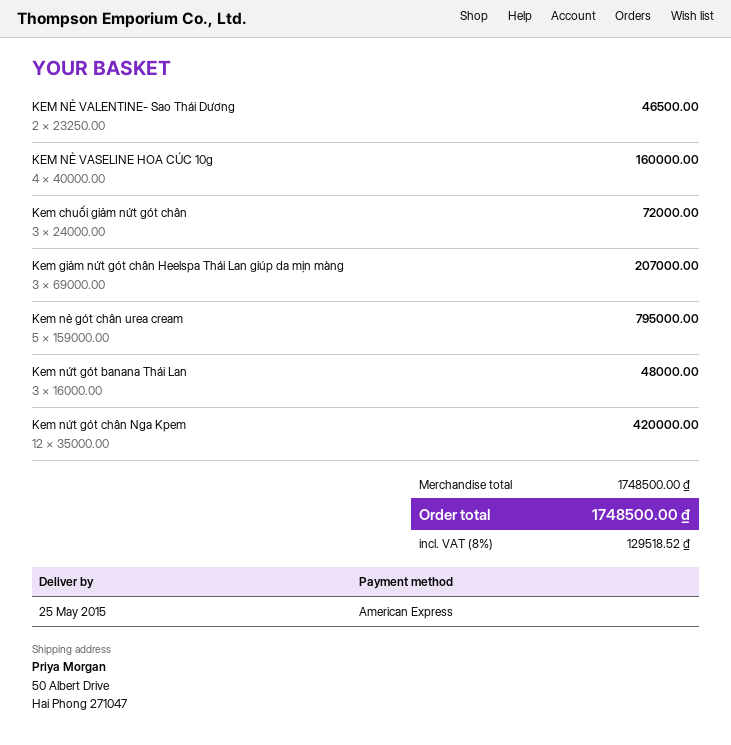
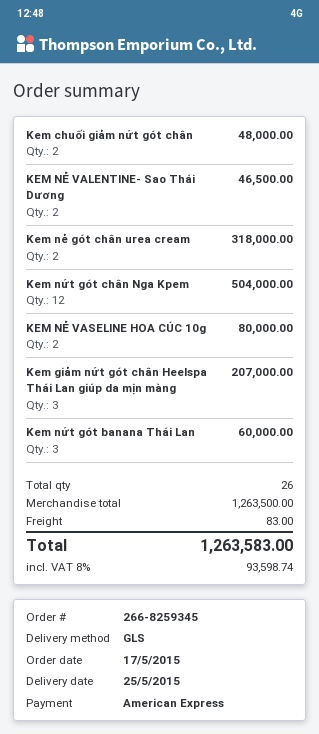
KEM NẺ VASELINE HOA CÚC 10g: 4 for 160000.00 -> 2 for 80000.00
Kem chuối giảm nứt gót chân: 3 for 72000.00 -> 2 for 48000.00
Kem nẻ gót chân urea cream: 5 for 795000.00 -> 2 for 318000.00
Kem nứt gót banana Thái Lan: 3 for 48000.00 -> 3 for 60000.00
Kem nứt gót chân Nga Kpem: 12 for 420000.00 -> 12 for 504000.00
subtotal: 1748500.00 -> 1263500.00
shipping: none -> 83.00
tax: 8% = 129518.52 -> 8% = 93598.74
total: 1748500.00 -> 1263583.00

